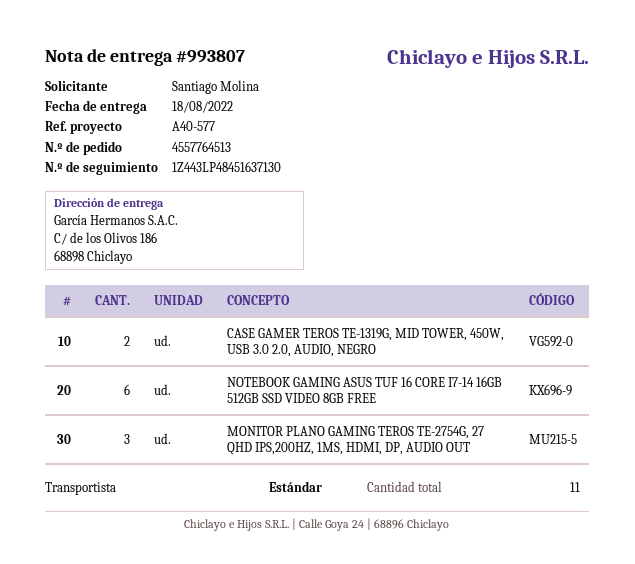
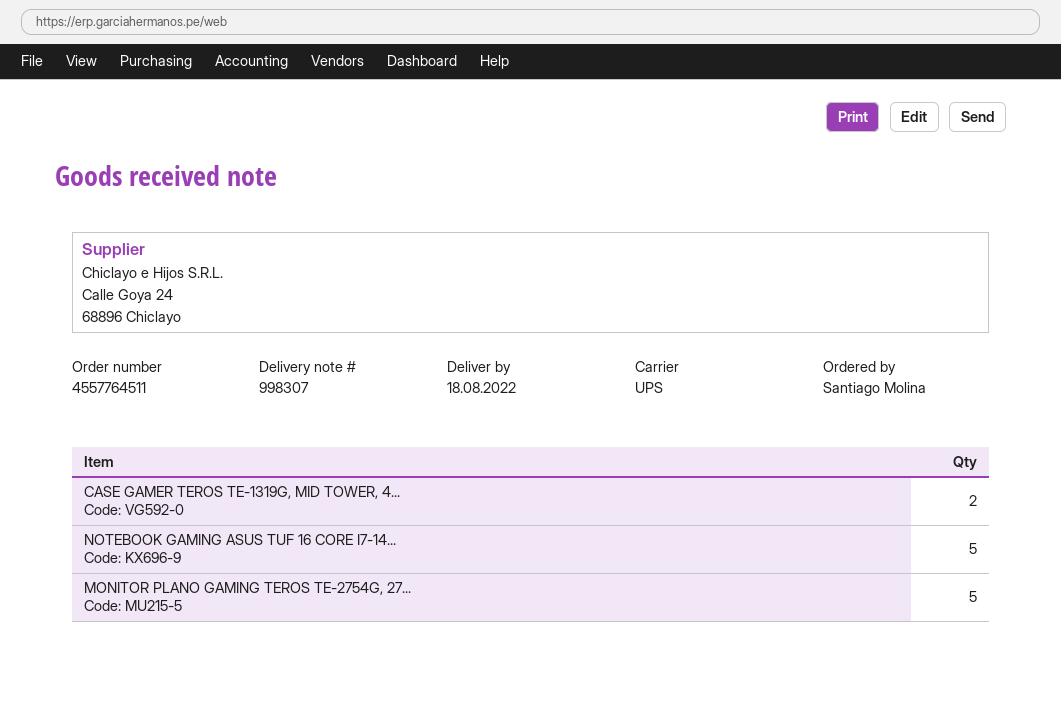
order number: 4557764513 -> 4557764511
delivery note number: 993807 -> 998307
shipping method: standard -> UPS
NOTEBOOK GAMING ASUS TUF 16 CORE I7-14 16GB 512GB SSD VIDEO 8GB FREE: 6 -> 5
MONITOR PLANO GAMING TEROS TE-2754G, 27 QHD IPS,200HZ, 1MS, HDMI, DP, AUDIO OUT: 3 -> 5

